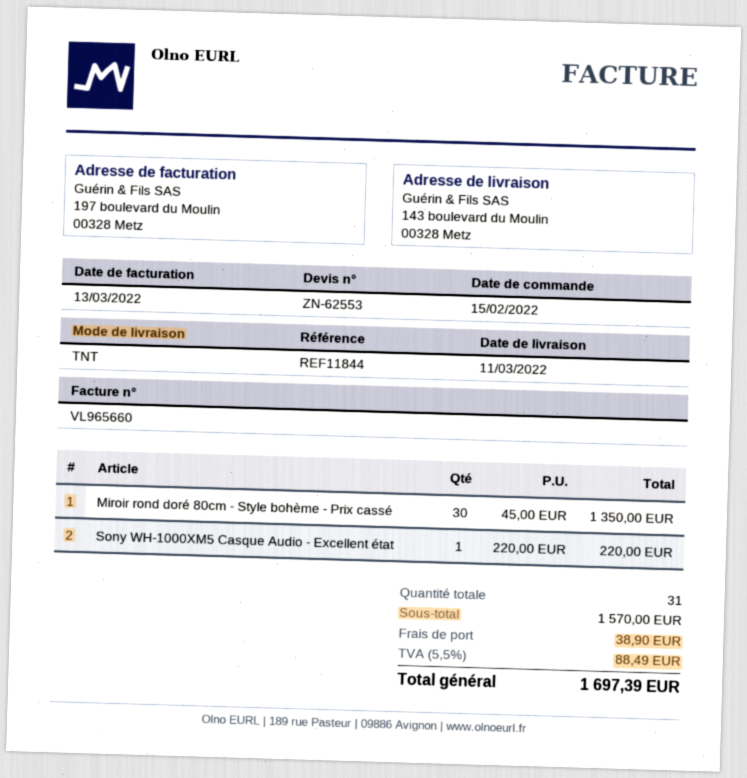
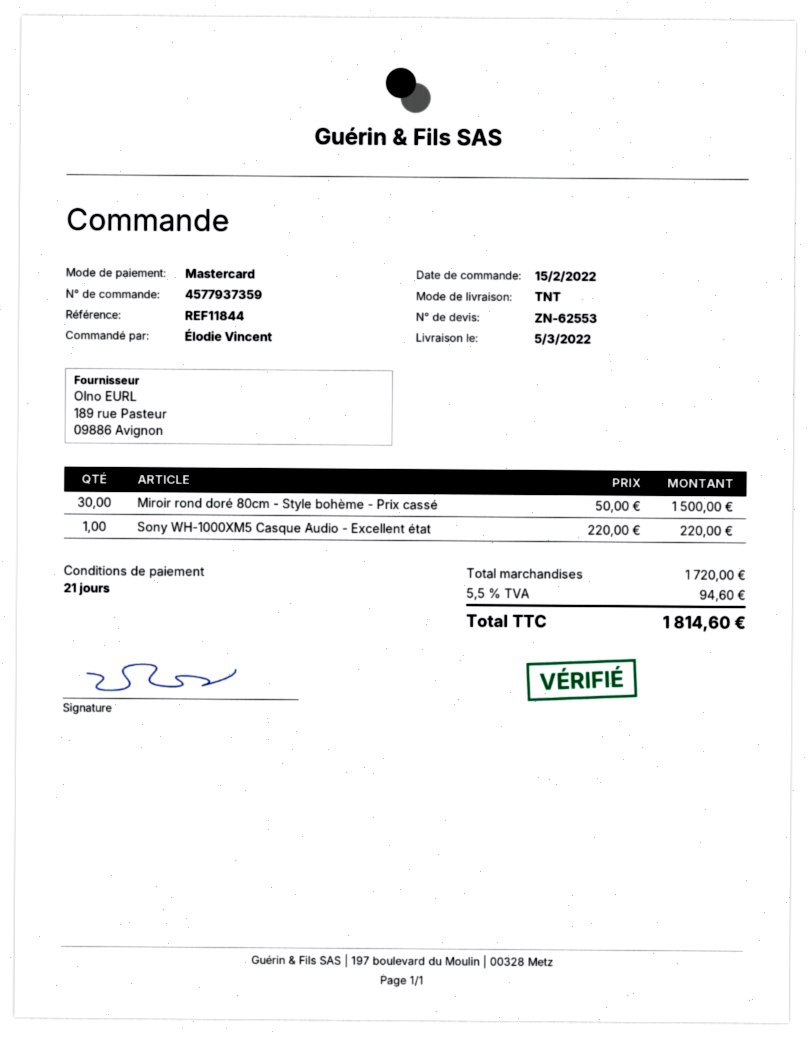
delivery date: 2022-03-11 -> 2022-03-05
Miroir rond doré 80cm - Style bohème - Prix cassé: 30 x 45.00 = 1350.00 -> 30 x 50.00 = 1500.00
subtotal: 1570.00 -> 1720.00
shipping: 38.90 -> none
tax: 5.5% = 88.49 -> 5.5% = 94.60
total: 1697.39 -> 1814.60

